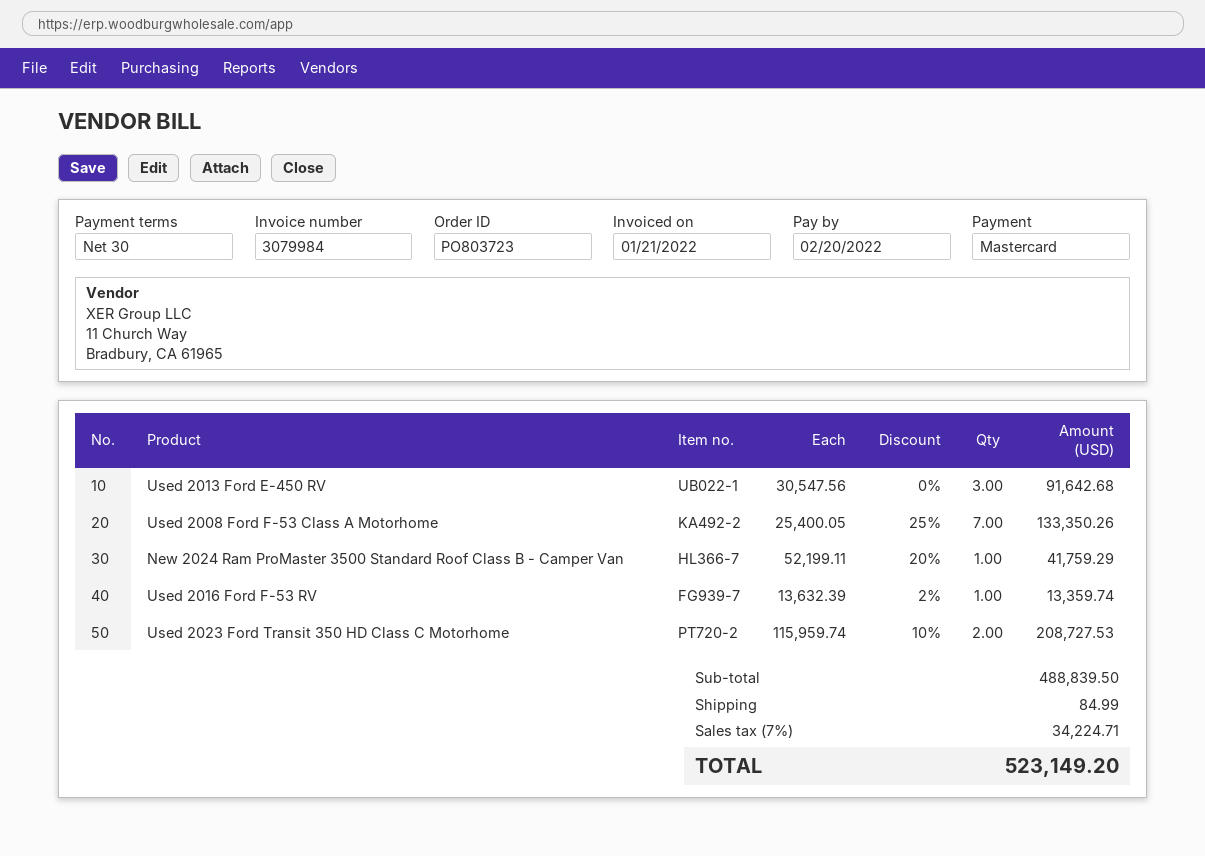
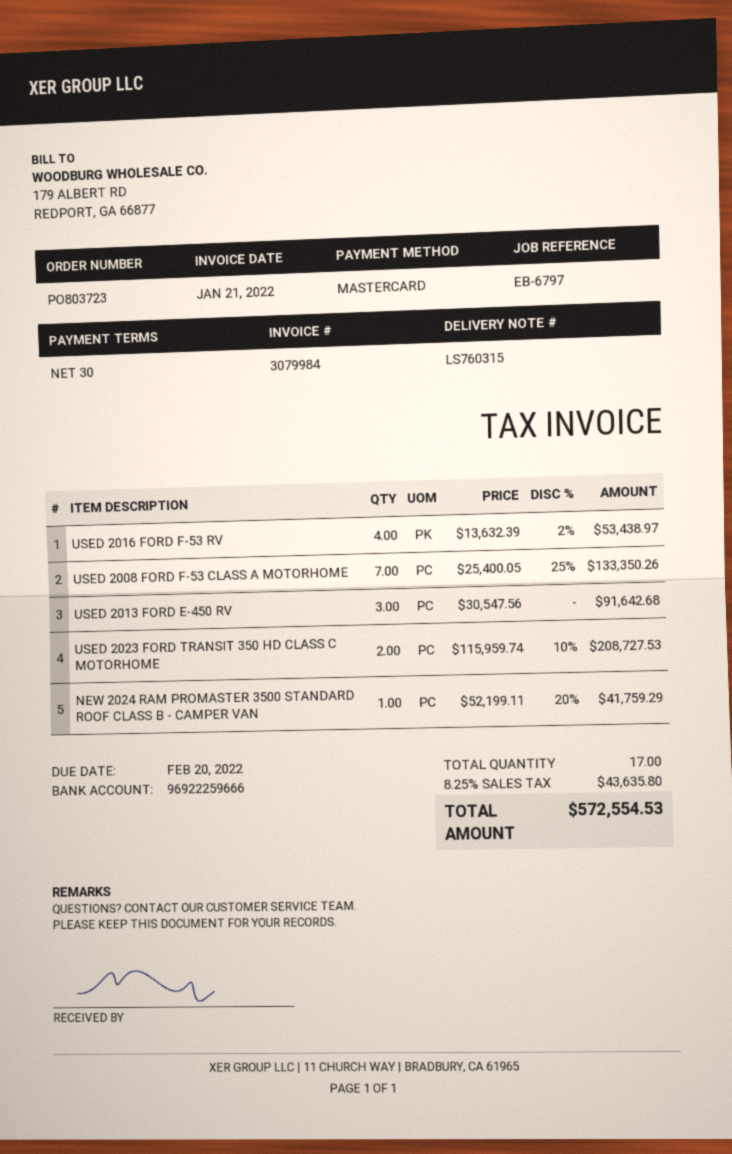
Used 2016 Ford F-53 RV: 1 x 13632.39 - 2% = 13359.74 -> 4 x 13632.39 - 2% = 53438.97
shipping: 84.99 -> none
tax: 7% = 34224.71 -> 8.25% = 43635.80
total: 523149.20 -> 572554.53

